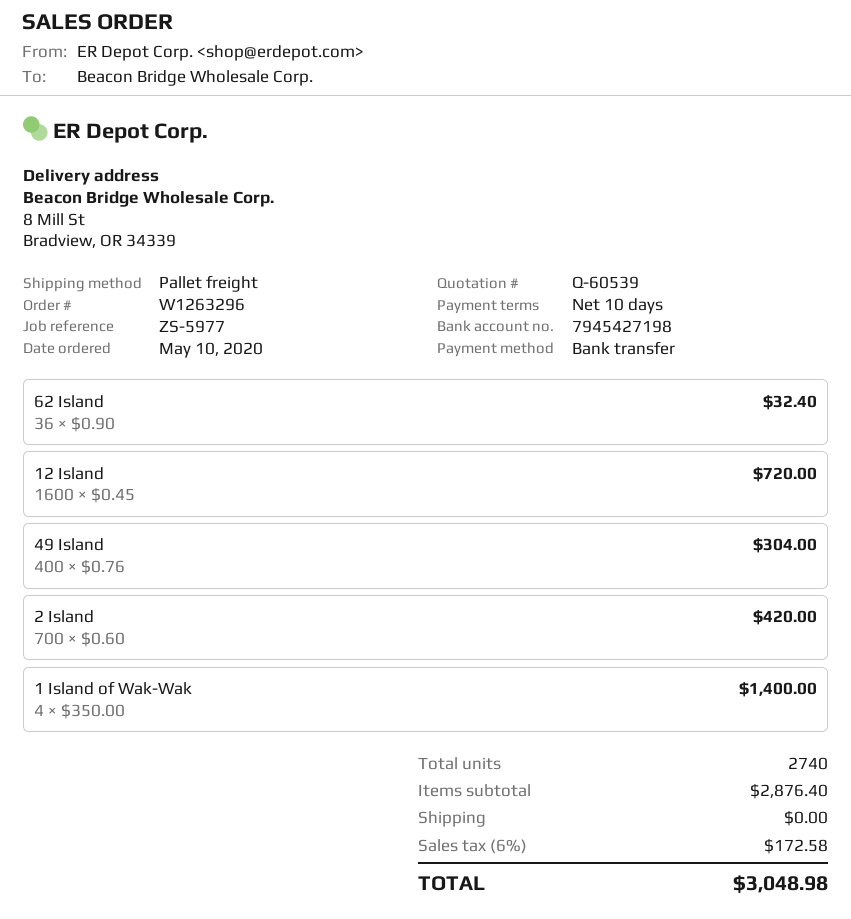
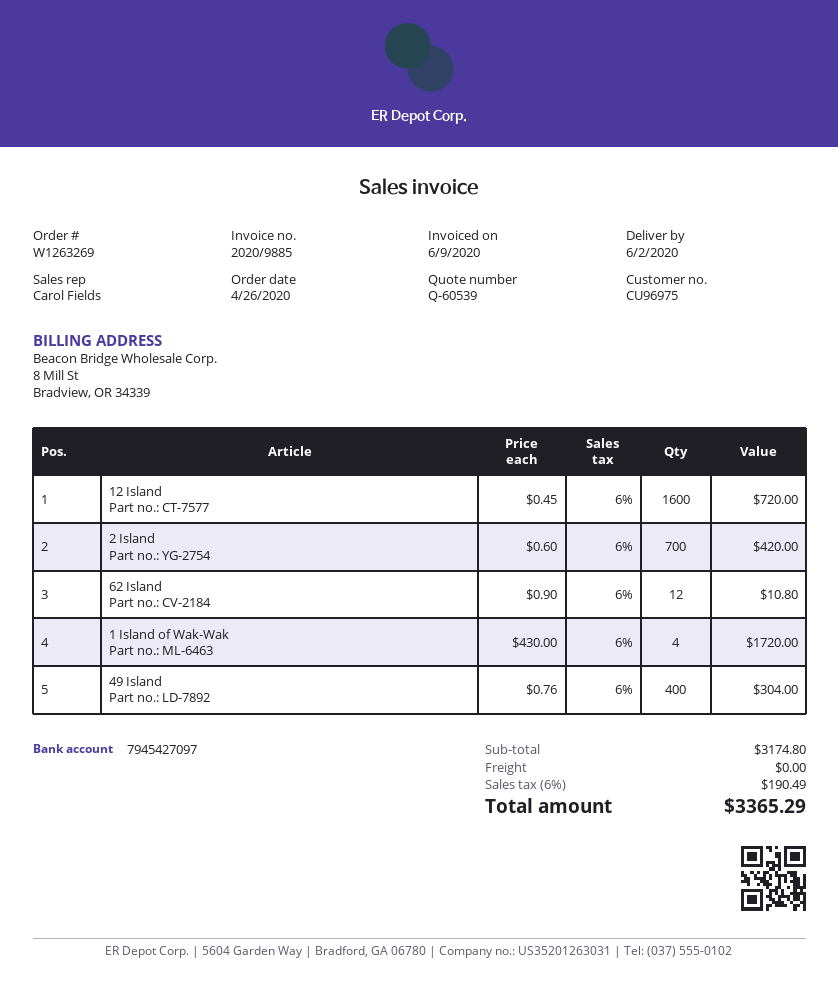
order number: W1263296 -> W1263269
order date: 2020-05-10 -> 2020-04-26
bank account: 7945427198 -> 7945427097
62 Island: 36 x 0.90 = 32.40 -> 12 x 0.90 = 10.80
1 Island of Wak-Wak: 4 x 350.00 = 1400.00 -> 4 x 430.00 = 1720.00
subtotal: 2876.40 -> 3174.80
tax: 6% = 172.58 -> 6% = 190.49
total: 3048.98 -> 3365.29

